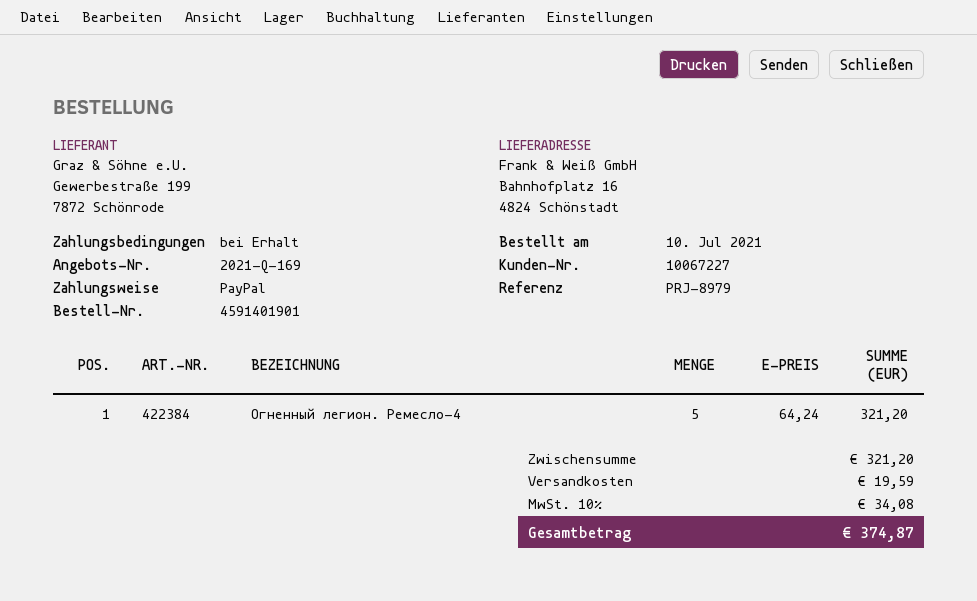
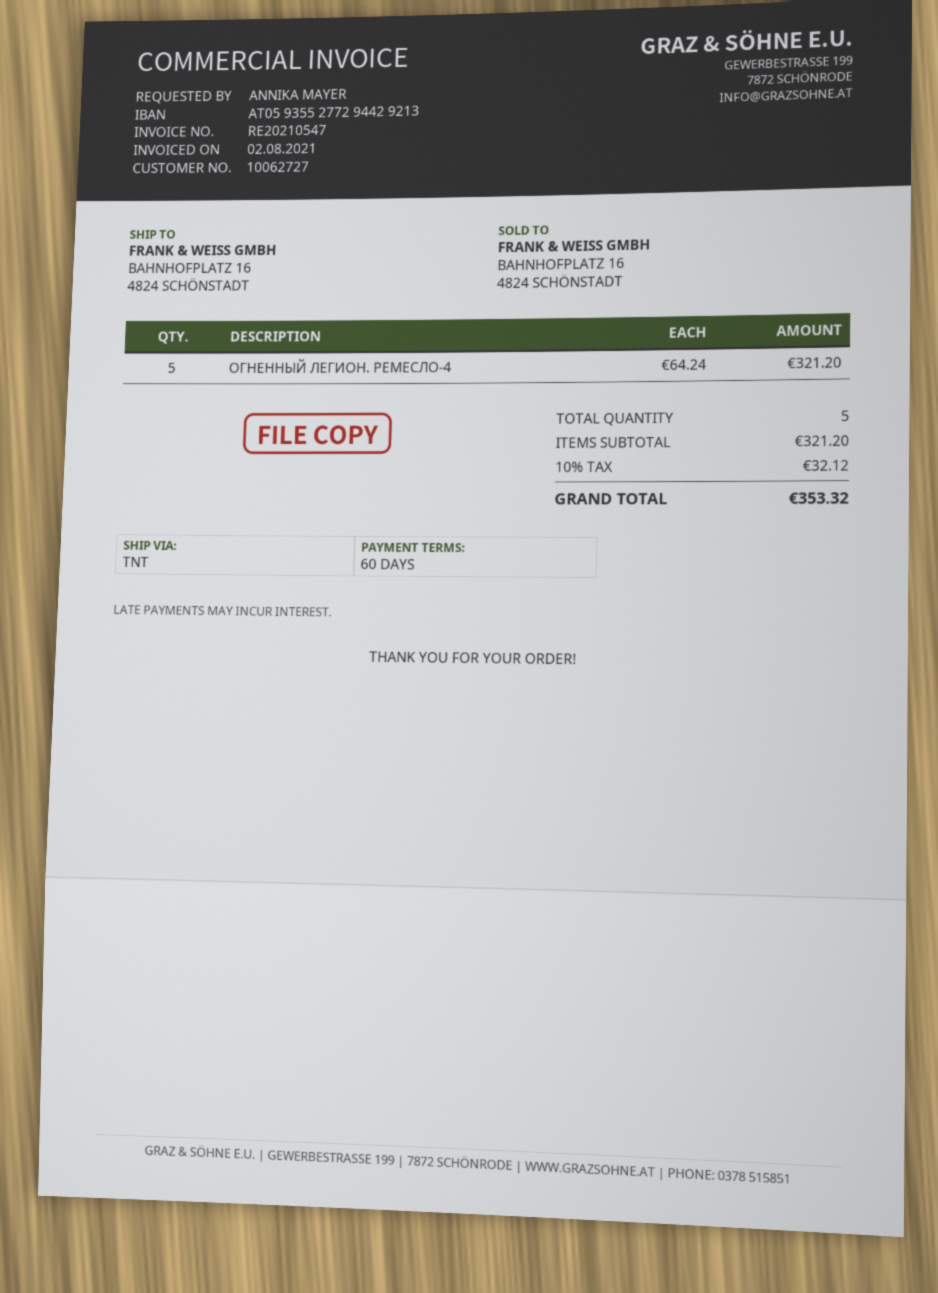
payment terms: on receipt -> 60 days
customer number: 10067227 -> 10062727
shipping: 19.59 -> none
tax: 10% = 34.08 -> 10% = 32.12
total: 374.87 -> 353.32

